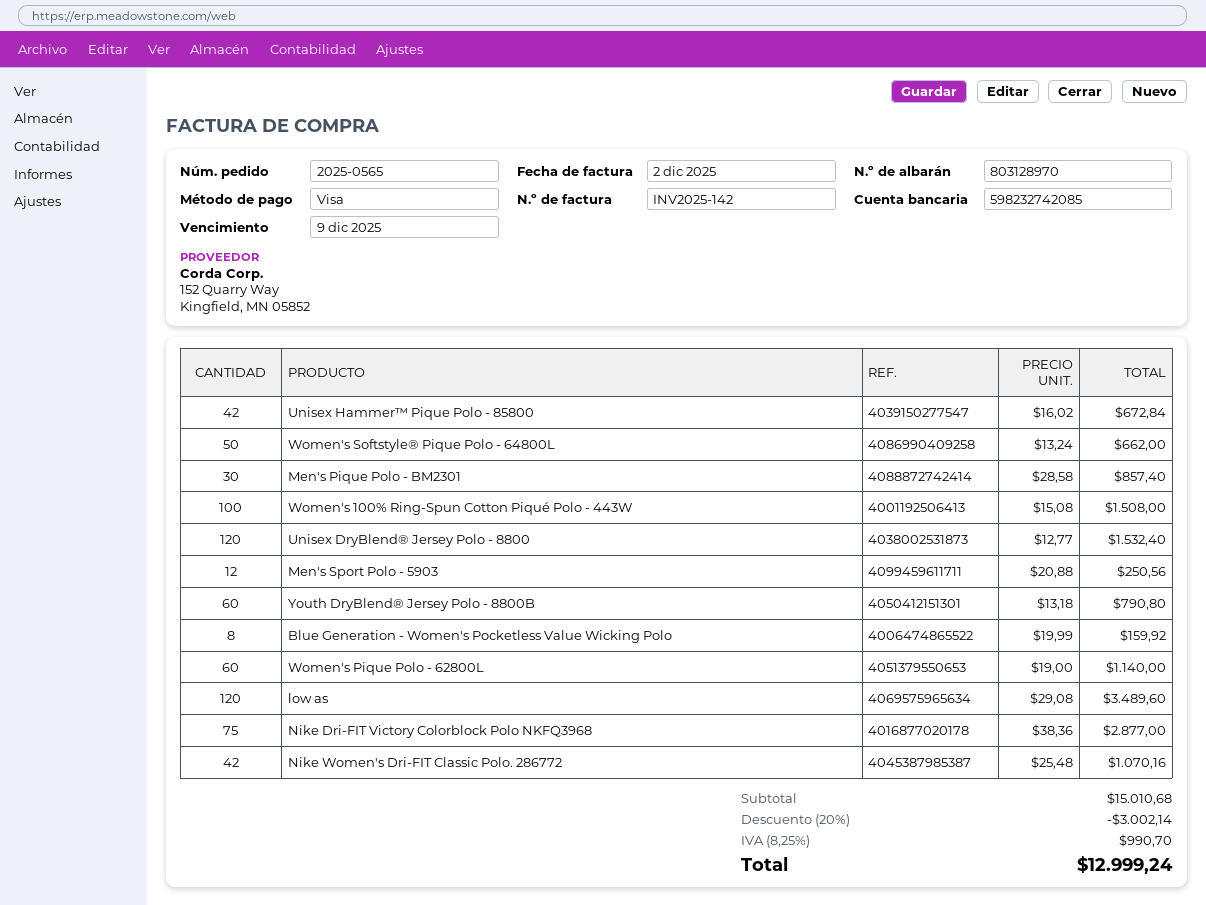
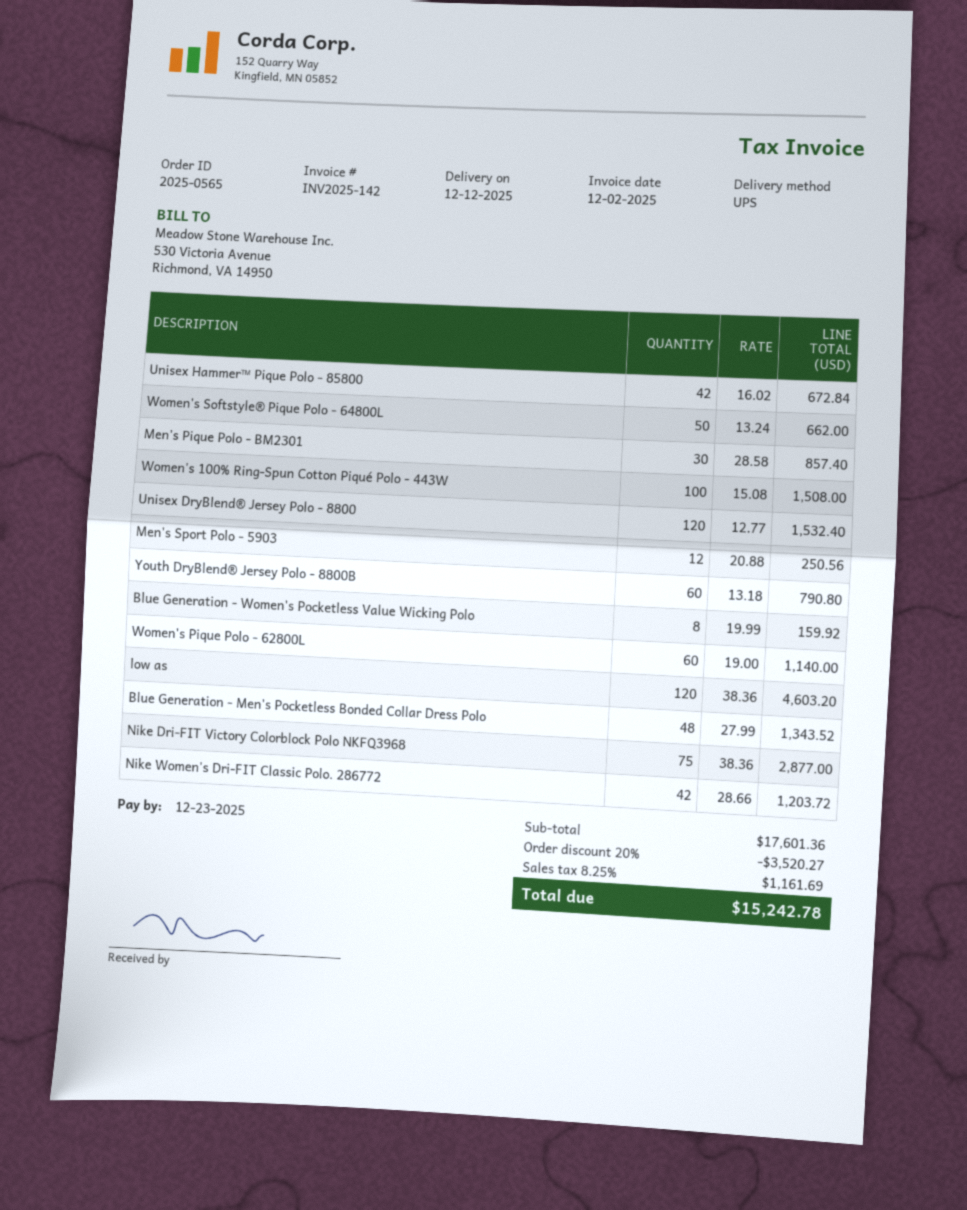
due date: 2025-12-09 -> 2025-12-23
low as: 120 x 29.08 = 3489.60 -> 120 x 38.36 = 4603.20
Nike Women's Dri-FIT Classic Polo. 286772: 42 x 25.48 = 1070.16 -> 42 x 28.66 = 1203.72
Blue Generation - Men's Pocketless Bonded Collar Dress Polo: none -> 48 x 27.99 = 1343.52
subtotal: 15010.68 -> 17601.36
discount: 20% = 3002.14 -> 20% = 3520.27
tax: 8.25% = 990.70 -> 8.25% = 1161.69
total: 12999.24 -> 15242.78

